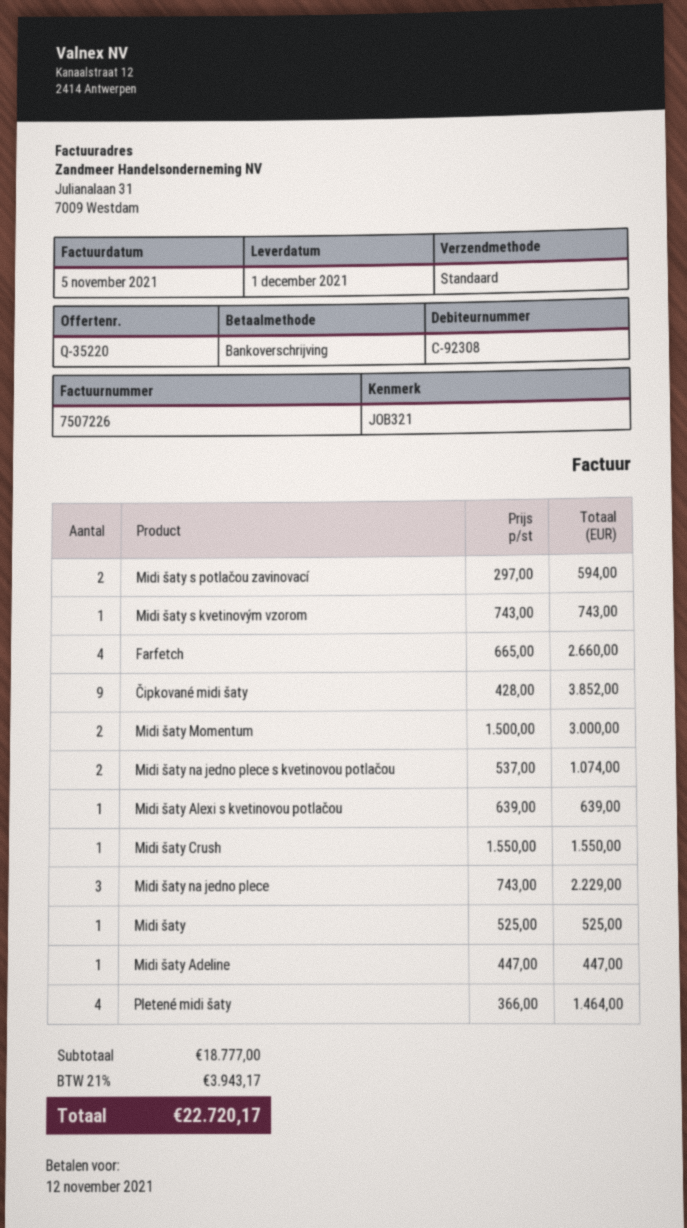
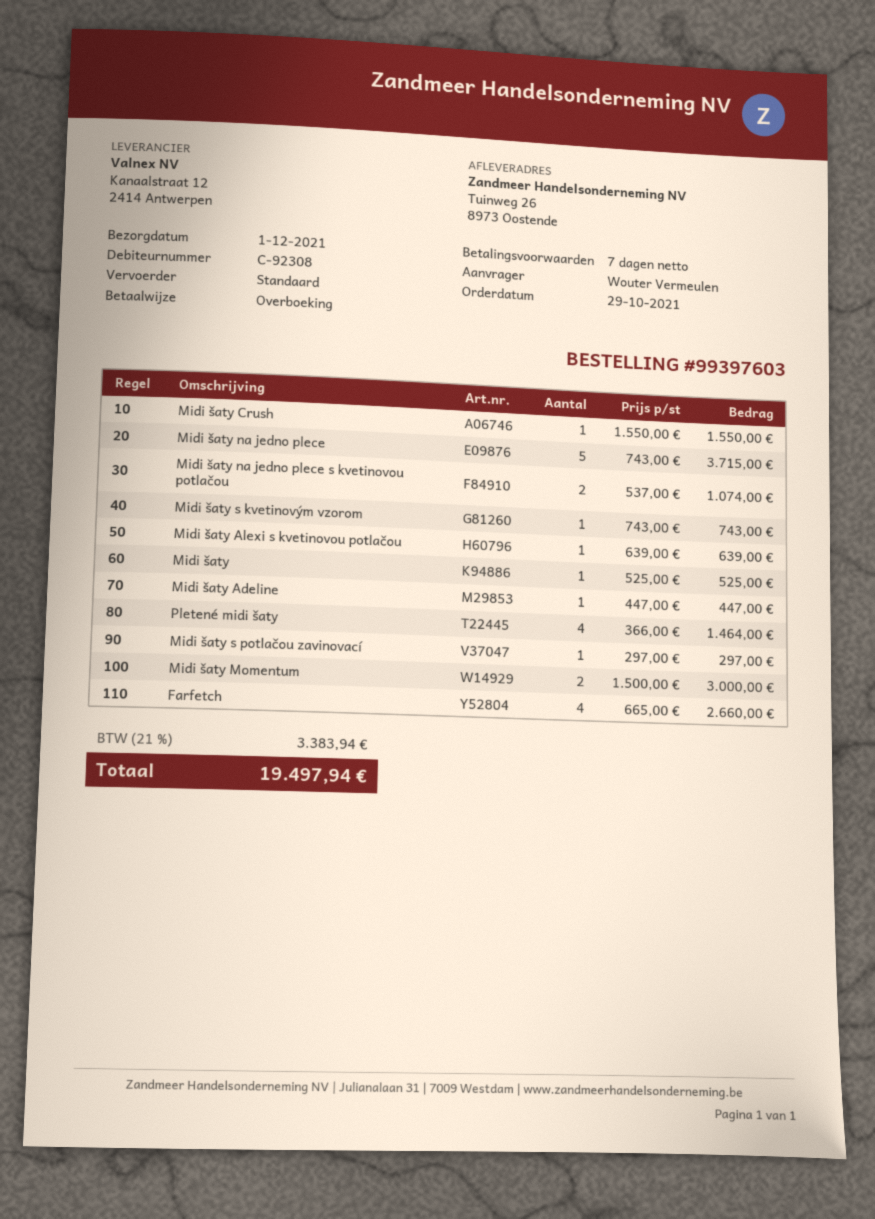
Midi šaty s potlačou zavinovací: 2 x 297.00 = 594.00 -> 1 x 297.00 = 297.00
Čipkované midi šaty: 9 x 428.00 = 3852.00 -> none
Midi šaty na jedno plece: 3 x 743.00 = 2229.00 -> 5 x 743.00 = 3715.00
tax: 21% = 3943.17 -> 21% = 3383.94
total: 22720.17 -> 19497.94

